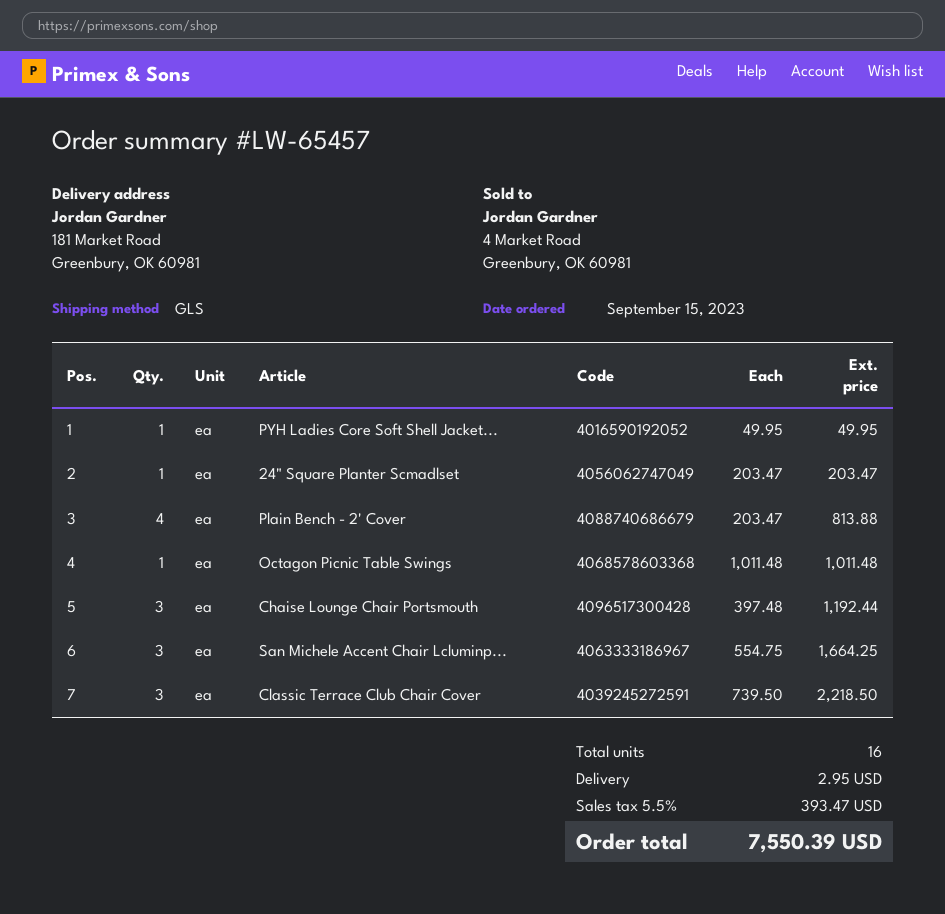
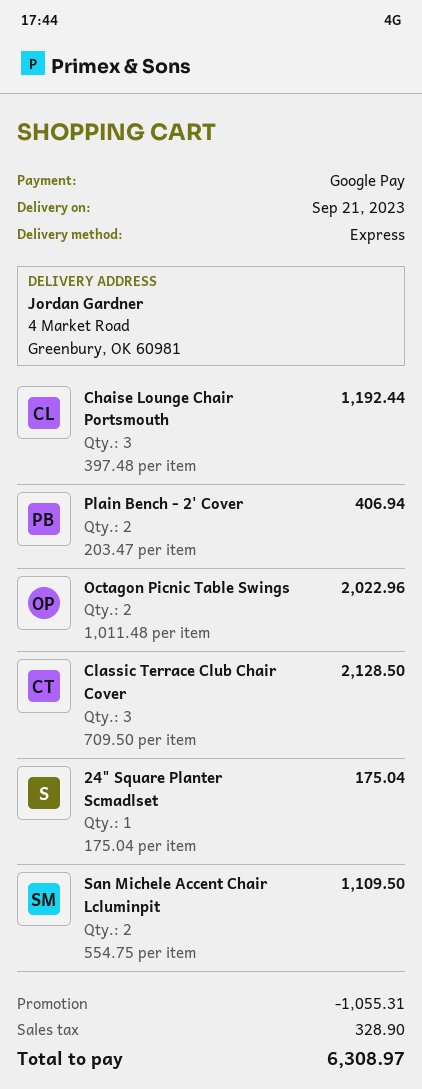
shipping method: GLS -> express
ship to: 181 Market Road, Greenbury, OK 60981 -> 4 Market Road, Greenbury, OK 60981
PYH Ladies Core Soft Shell Jacket...: 1 x 49.95 = 49.95 -> none
24" Square Planter Scmadlset: 1 x 203.47 = 203.47 -> 1 x 175.04 = 175.04
Plain Bench - 2' Cover: 4 x 203.47 = 813.88 -> 2 x 203.47 = 406.94
Octagon Picnic Table Swings: 1 x 1011.48 = 1011.48 -> 2 x 1011.48 = 2022.96
San Michele Accent Chair Lcluminp...: 3 x 554.75 = 1664.25 -> 2 x 554.75 = 1109.50
Classic Terrace Club Chair Cover: 3 x 739.50 = 2218.50 -> 3 x 709.50 = 2128.50
discount: none -> 1055.31
shipping: 2.95 -> none
tax: 393.47 -> 328.90
total: 7550.39 -> 6308.97

